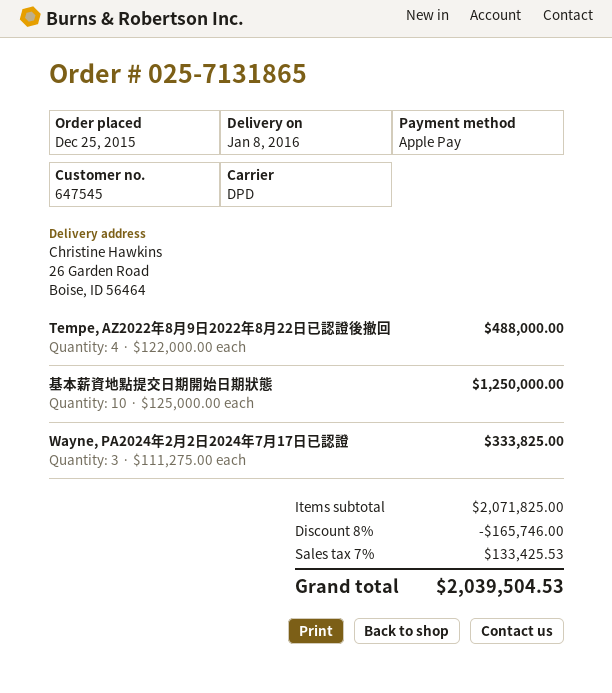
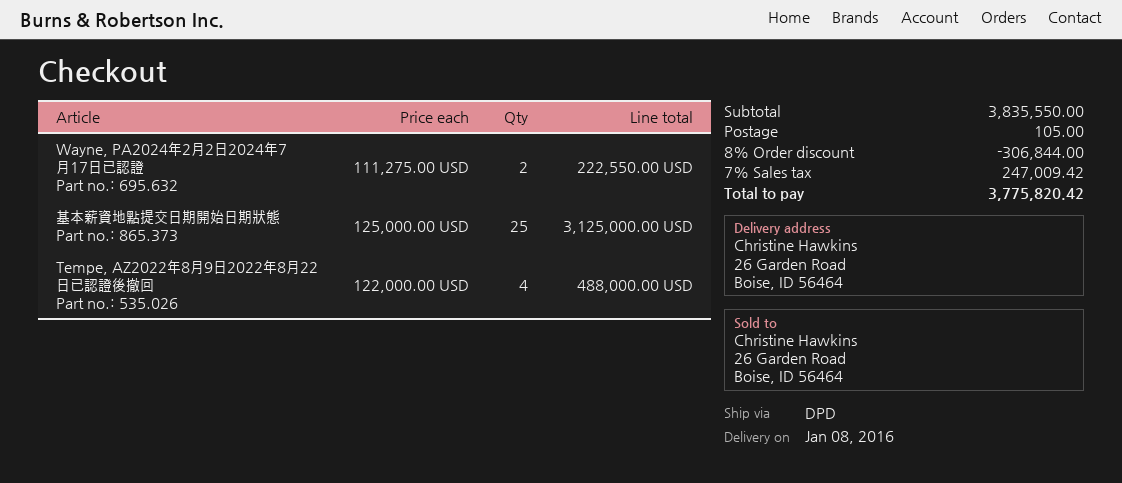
基本薪資地點提交日期開始日期狀態: 10 x 125000.00 = 1250000.00 -> 25 x 125000.00 = 3125000.00
Wayne, PA2024年2月2日2024年7月17日已認證: 3 x 111275.00 = 333825.00 -> 2 x 111275.00 = 222550.00
subtotal: 2071825.00 -> 3835550.00
discount: 8% = 165746.00 -> 8% = 306844.00
shipping: none -> 105.00
tax: 7% = 133425.53 -> 7% = 247009.42
total: 2039504.53 -> 3775820.42

